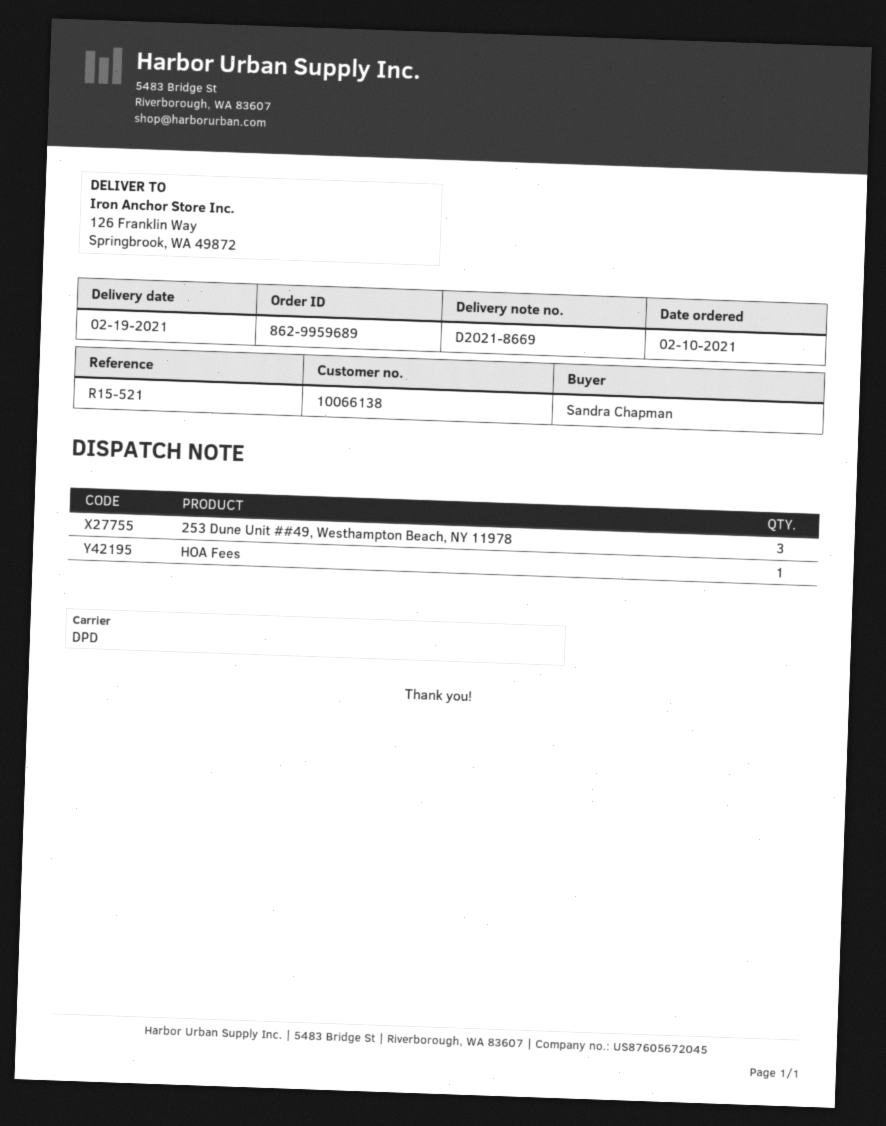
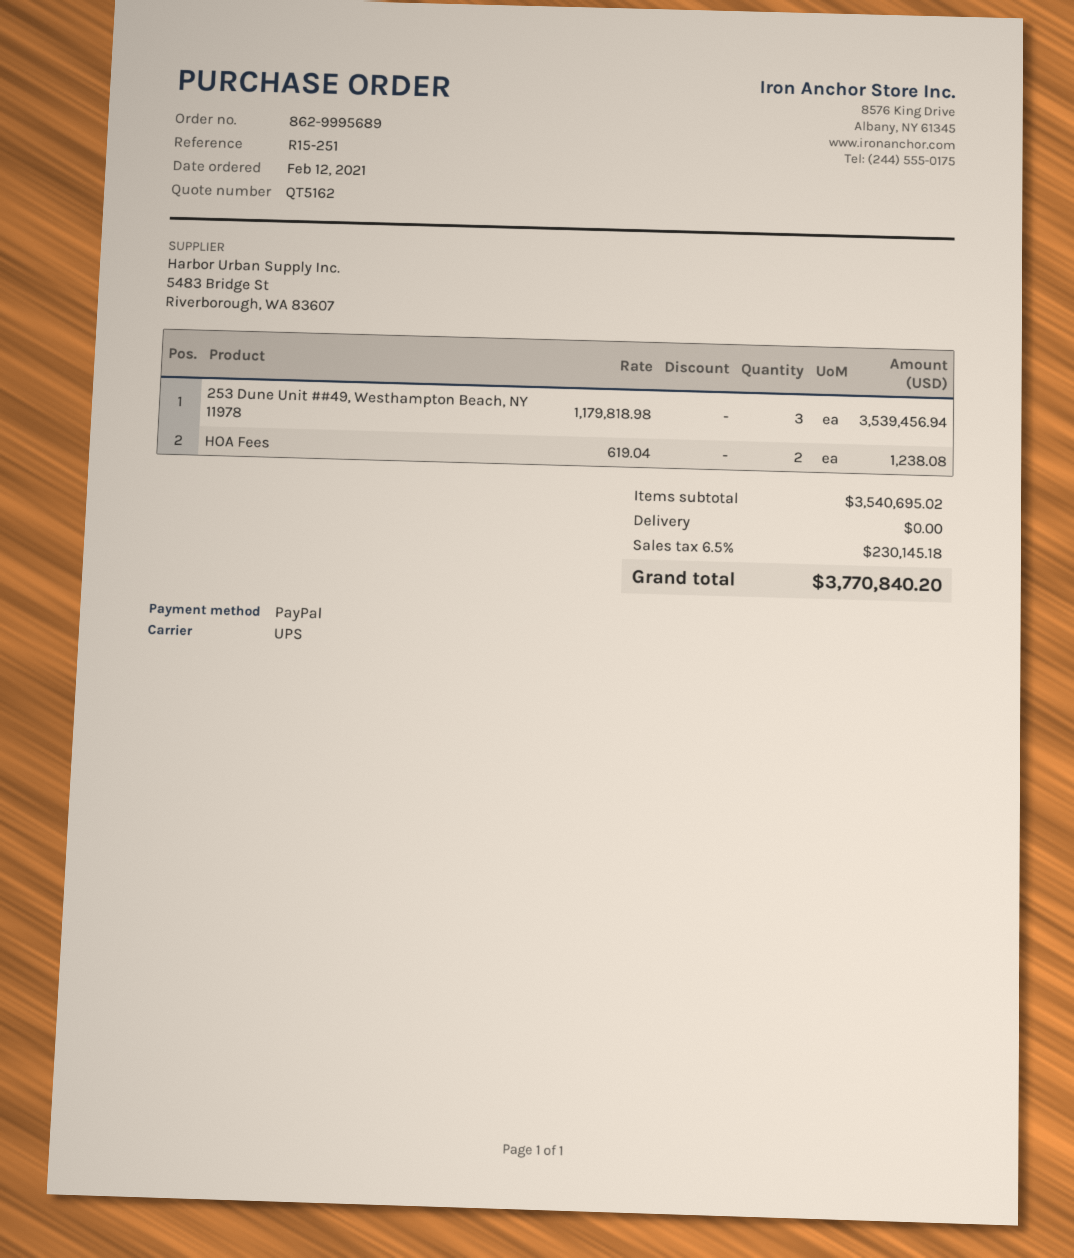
order number: 862-9959689 -> 862-9995689
order date: 2021-02-10 -> 2021-02-12
reference: R15-521 -> R15-251
shipping method: DPD -> UPS
HOA Fees: 1 -> 2

